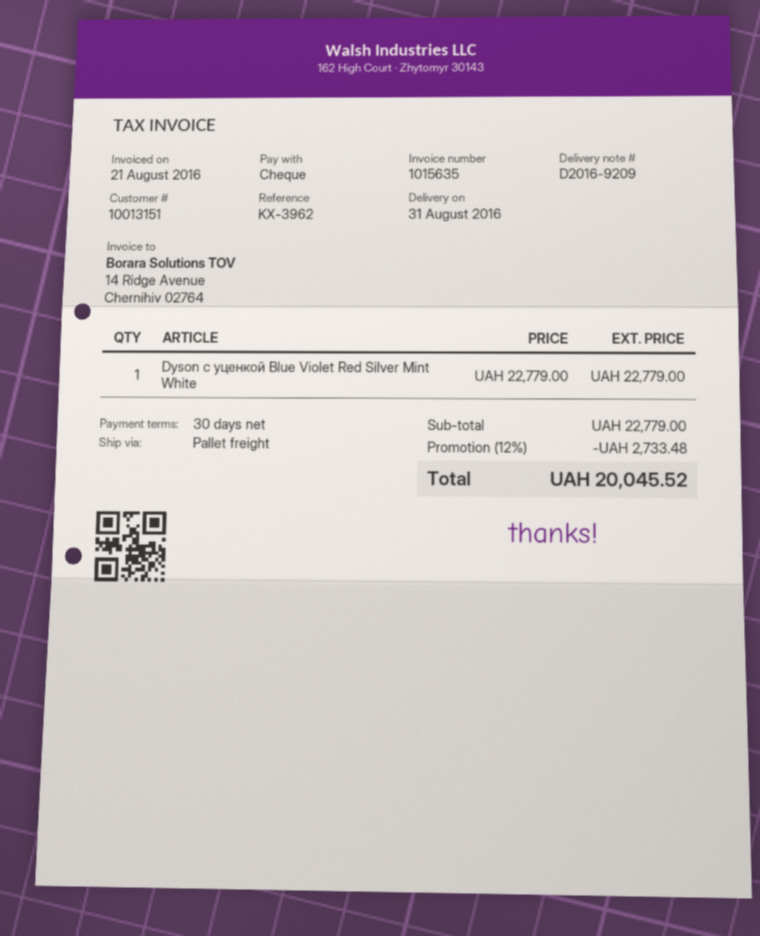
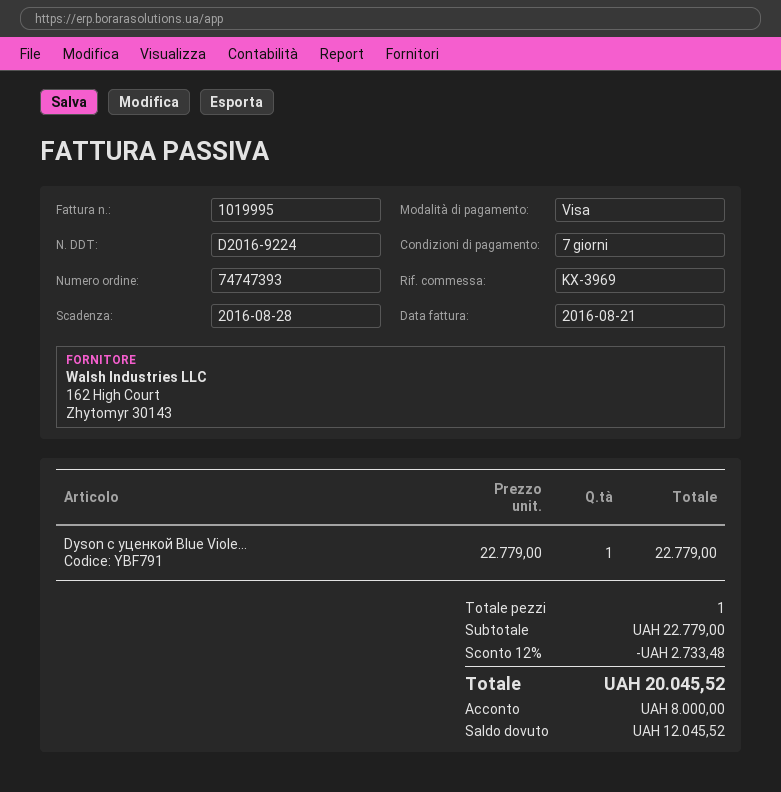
delivery note number: D2016-9209 -> D2016-9224
invoice number: 1015635 -> 1019995
payment terms: 30 days -> 7 days
reference: KX-3962 -> KX-3969
payment method: cheque -> Visa

